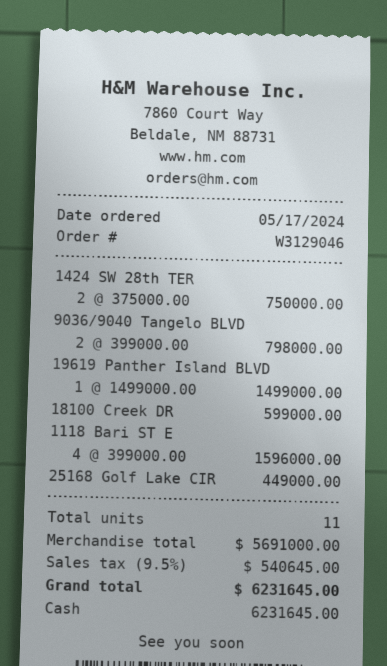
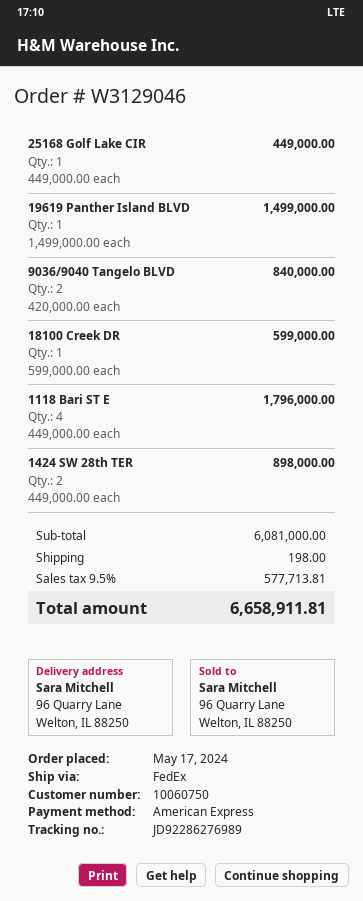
payment method: cash -> American Express
1424 SW 28th TER: 2 x 375000.00 = 750000.00 -> 2 x 449000.00 = 898000.00
9036/9040 Tangelo BLVD: 2 x 399000.00 = 798000.00 -> 2 x 420000.00 = 840000.00
1118 Bari ST E: 4 x 399000.00 = 1596000.00 -> 4 x 449000.00 = 1796000.00
subtotal: 5691000.00 -> 6081000.00
shipping: none -> 198.00
tax: 9.5% = 540645.00 -> 9.5% = 577713.81
total: 6231645.00 -> 6658911.81

